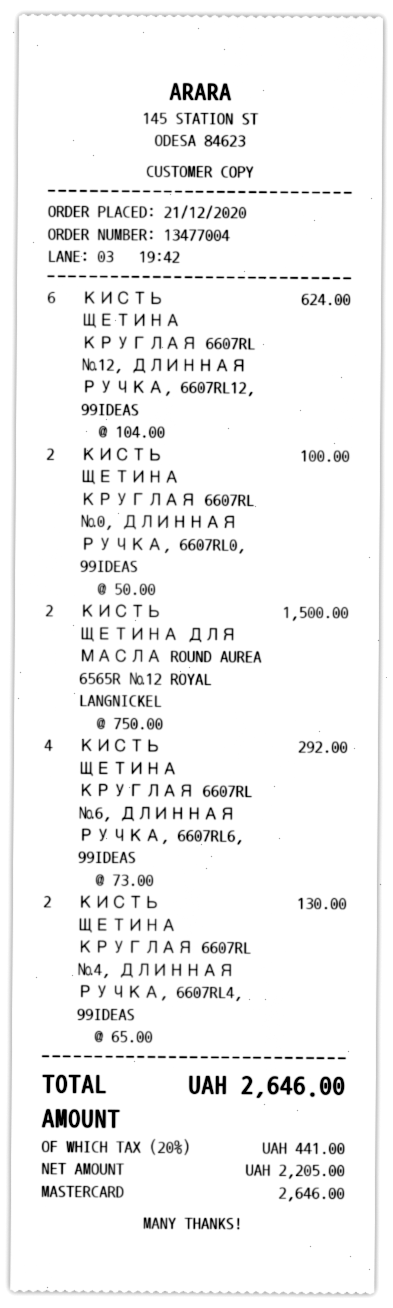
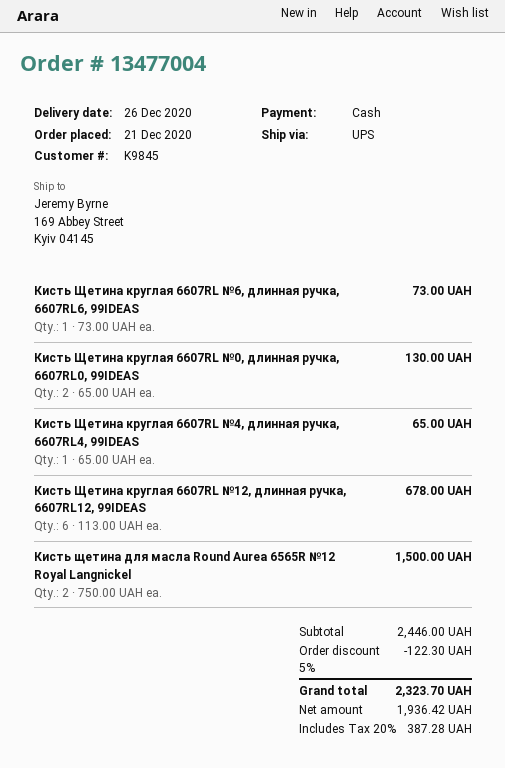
payment method: Mastercard -> cash
КИСТЬ ЩЕТИНА КРУГЛАЯ 6607RL №12, ДЛИННАЯ РУЧКА, 6607RL12, 99IDEAS: 6 x 104.00 = 624.00 -> 6 x 113.00 = 678.00
КИСТЬ ЩЕТИНА КРУГЛАЯ 6607RL №0, ДЛИННАЯ РУЧКА, 6607RL0, 99IDEAS: 2 x 50.00 = 100.00 -> 2 x 65.00 = 130.00
КИСТЬ ЩЕТИНА КРУГЛАЯ 6607RL №6, ДЛИННАЯ РУЧКА, 6607RL6, 99IDEAS: 4 x 73.00 = 292.00 -> 1 x 73.00 = 73.00
КИСТЬ ЩЕТИНА КРУГЛАЯ 6607RL №4, ДЛИННАЯ РУЧКА, 6607RL4, 99IDEAS: 2 x 65.00 = 130.00 -> 1 x 65.00 = 65.00
discount: none -> 5% = 122.30
net: 2205.00 -> 1936.42
tax: 20% = 441.00 -> 20% = 387.28
total: 2646.00 -> 2323.70

